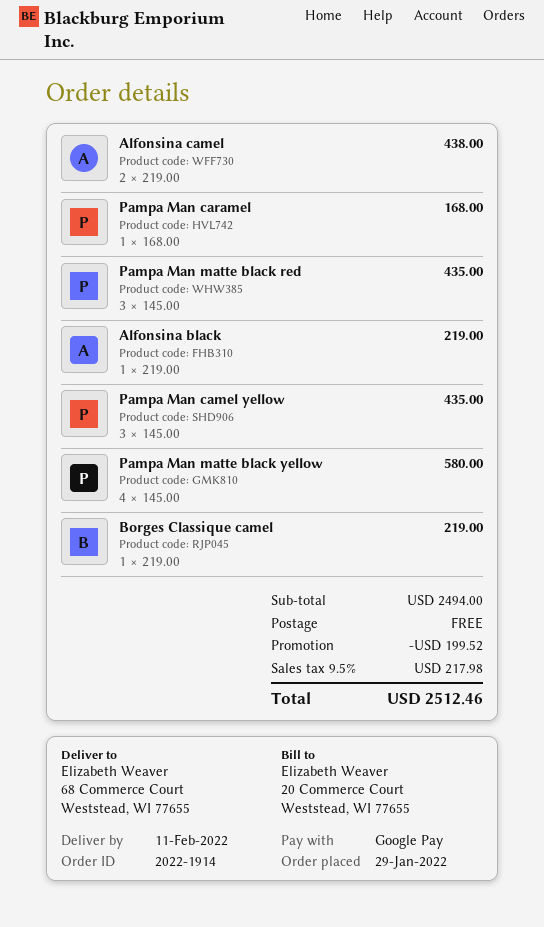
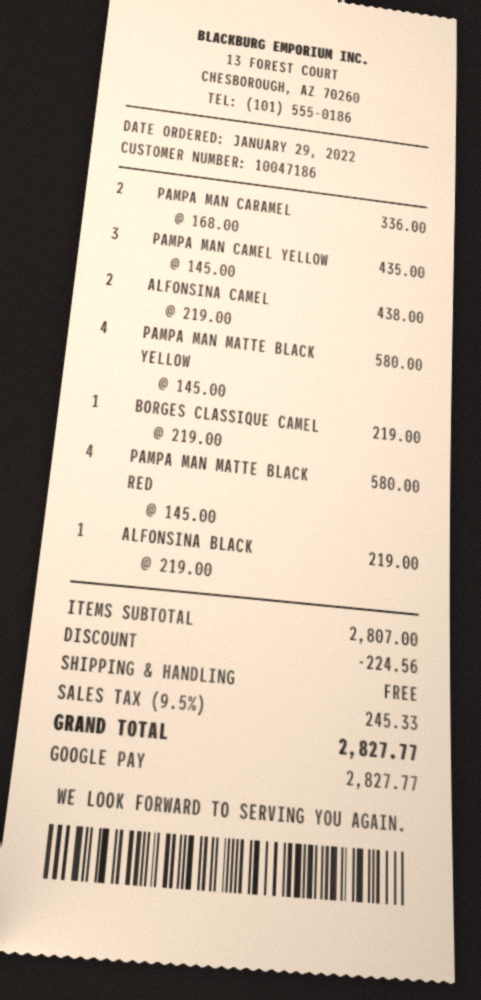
Pampa Man caramel: 1 x 168.00 = 168.00 -> 2 x 168.00 = 336.00
Pampa Man matte black red: 3 x 145.00 = 435.00 -> 4 x 145.00 = 580.00
subtotal: 2494.00 -> 2807.00
discount: 199.52 -> 224.56
tax: 9.5% = 217.98 -> 9.5% = 245.33
total: 2512.46 -> 2827.77

